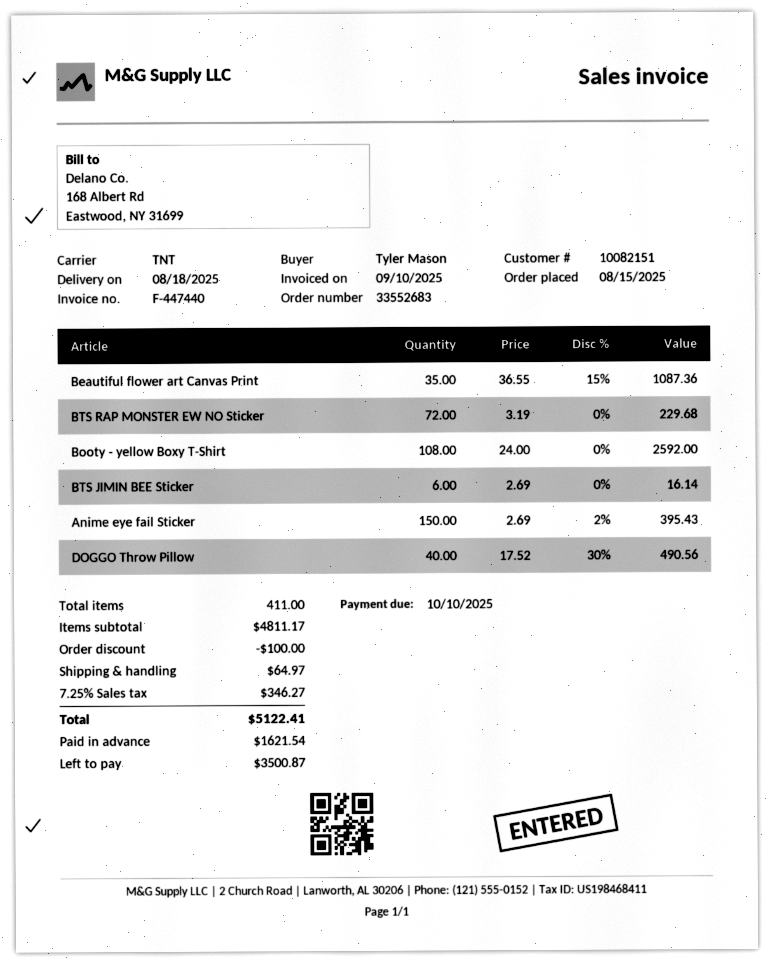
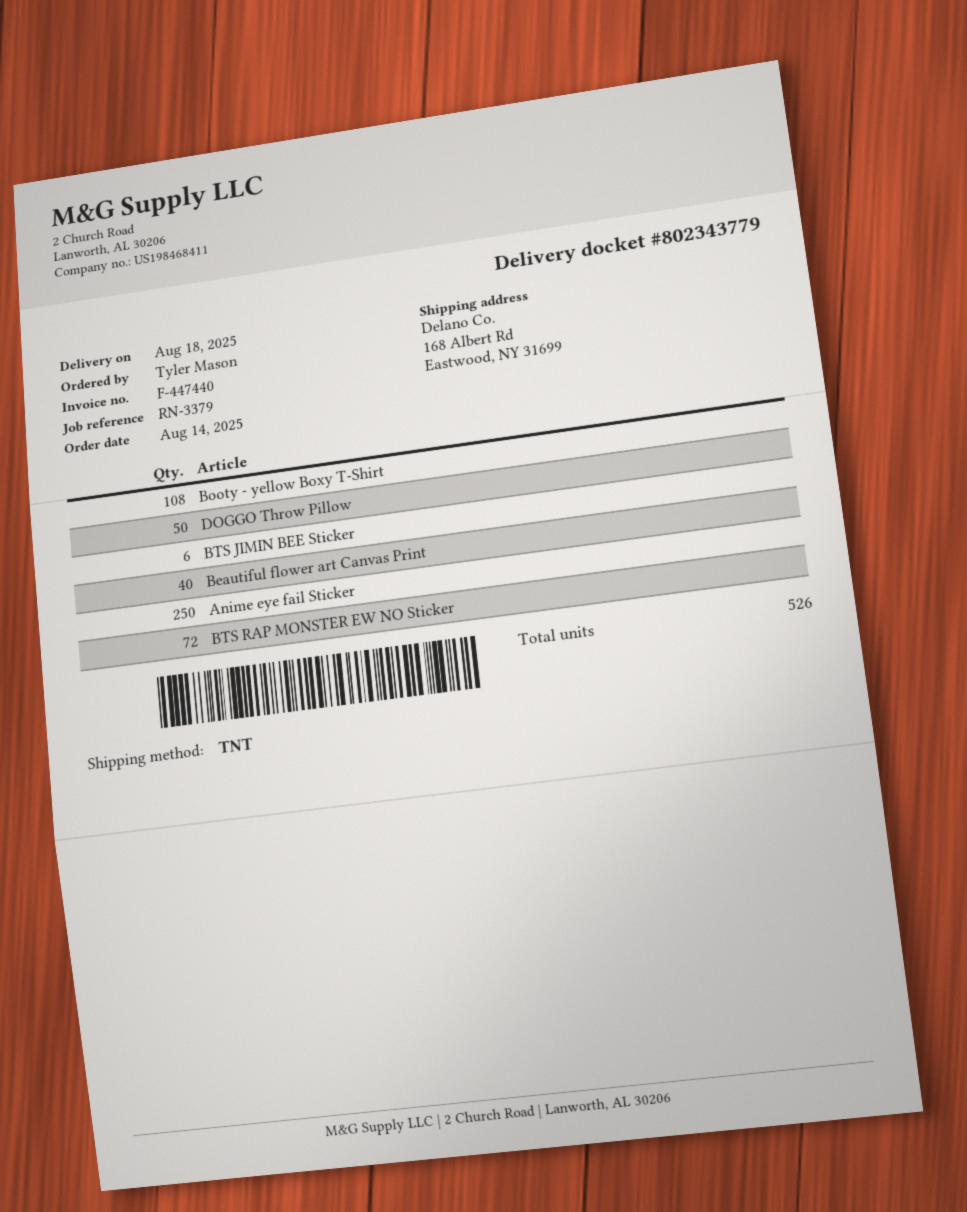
order date: 2025-08-15 -> 2025-08-14
Beautiful flower art Canvas Print: 35 -> 40
Anime eye fail Sticker: 150 -> 250
DOGGO Throw Pillow: 40 -> 50
total quantity: 411 -> 526

